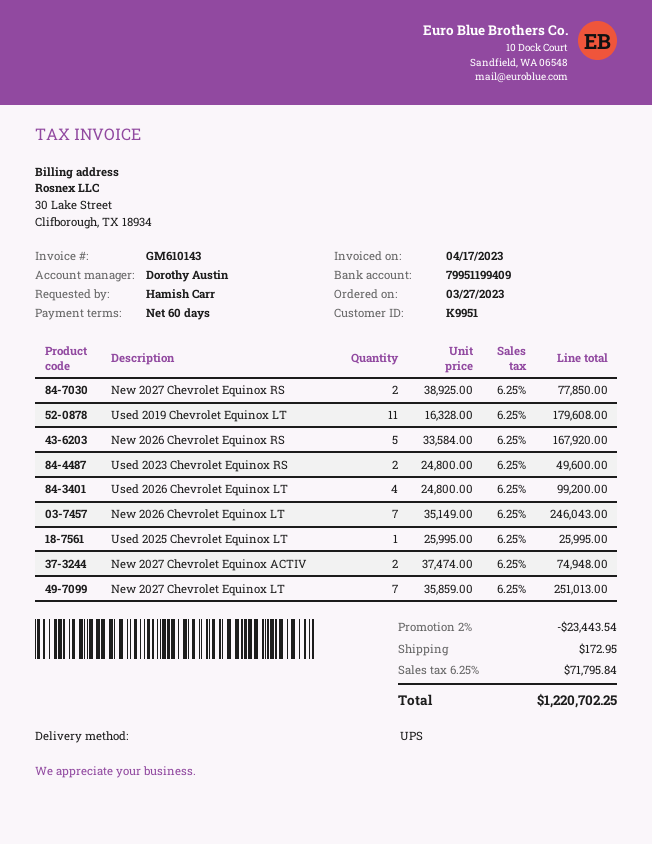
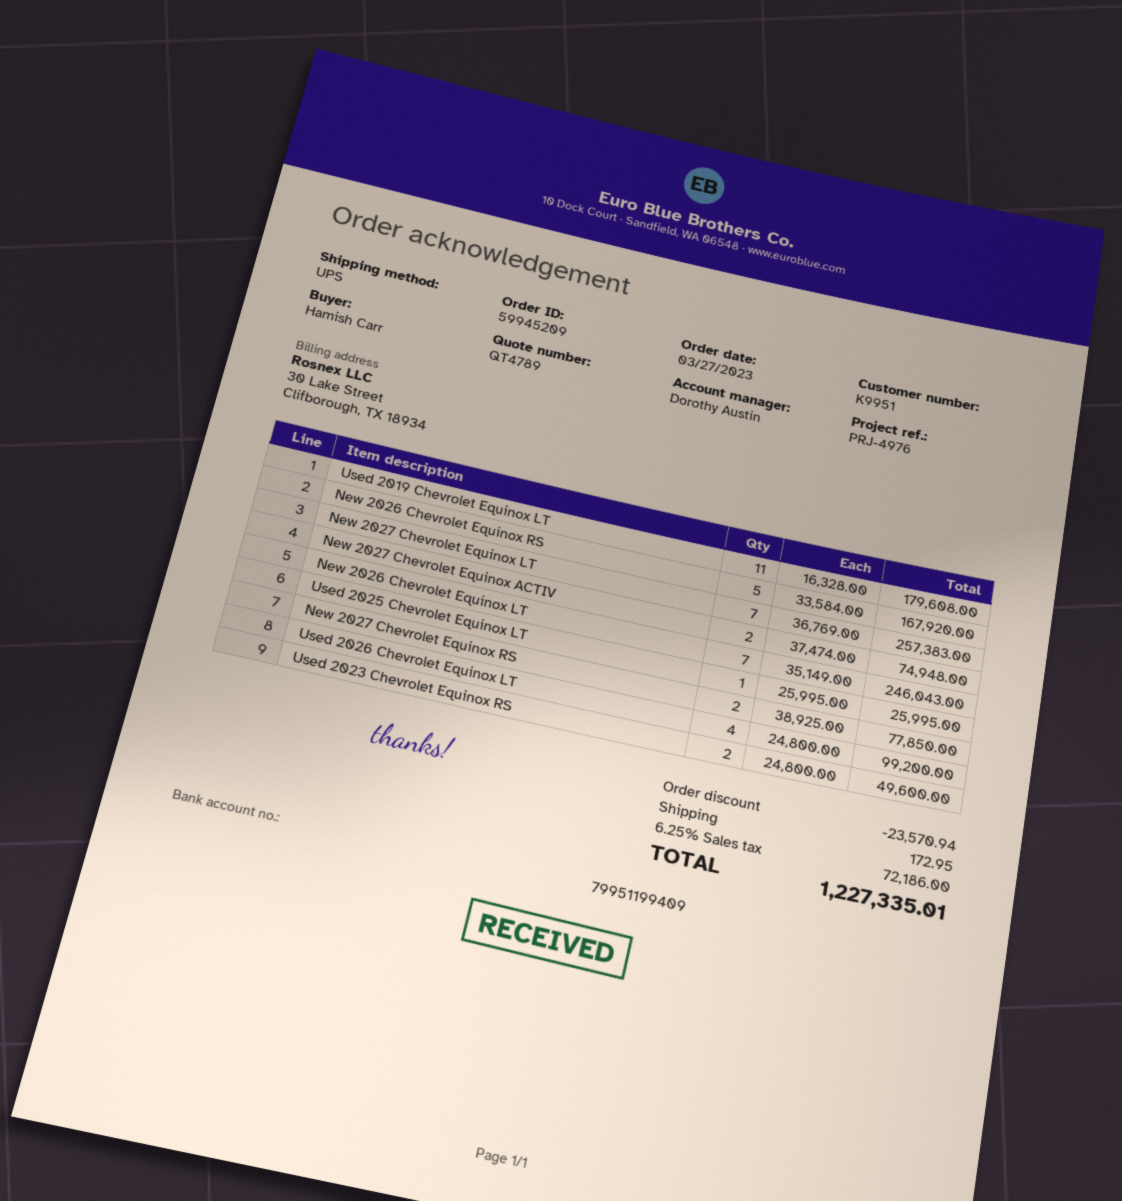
New 2027 Chevrolet Equinox LT: 7 x 35859.00 = 251013.00 -> 7 x 36769.00 = 257383.00
discount: 23443.54 -> 23570.94
tax: 6.25% = 71795.84 -> 6.25% = 72186.00
total: 1220702.25 -> 1227335.01

